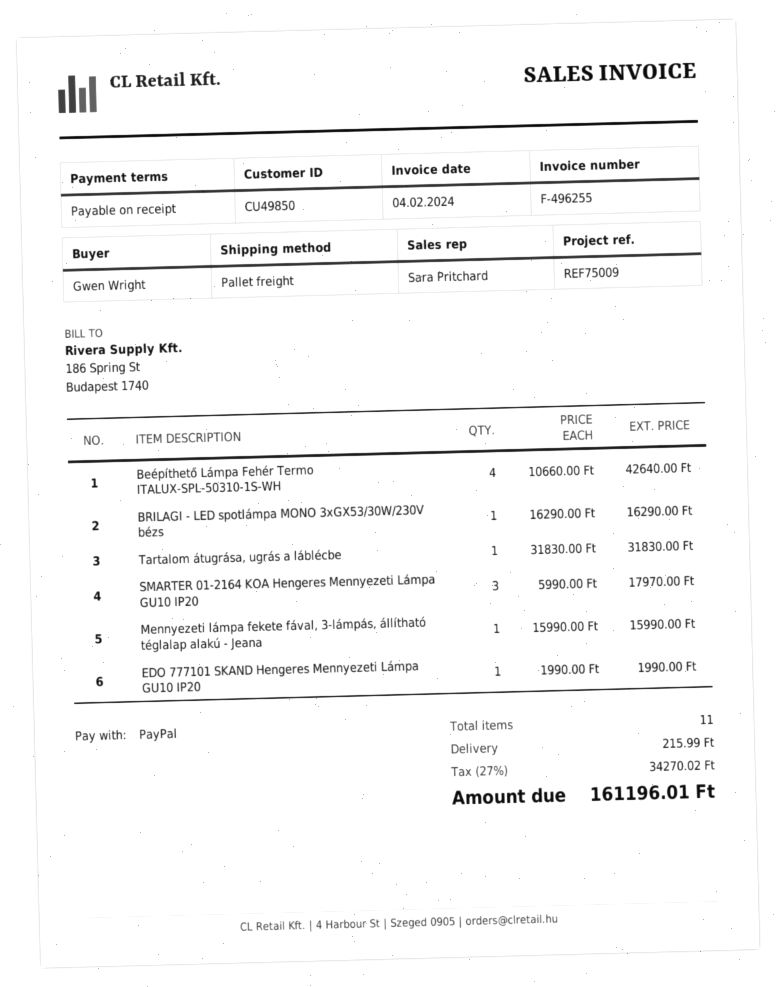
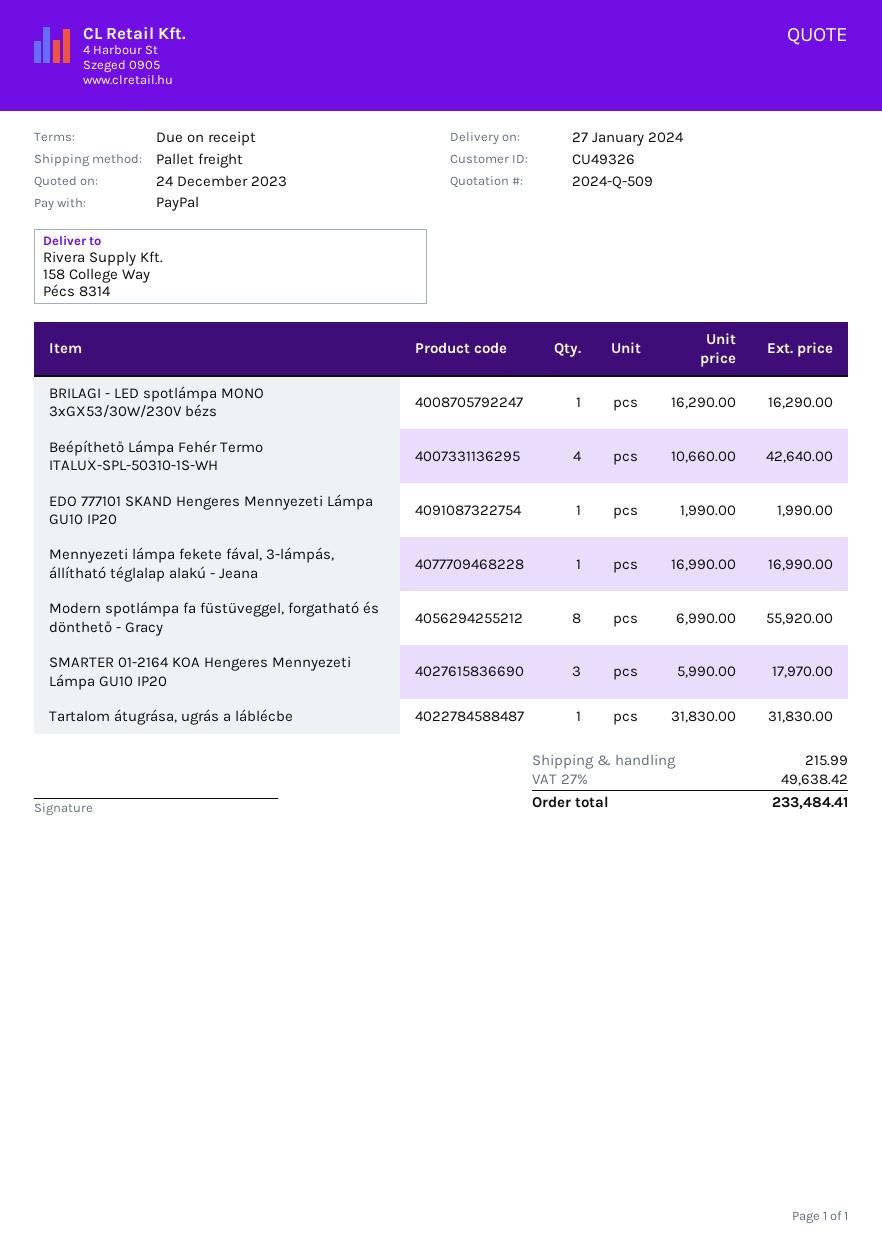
customer number: CU49850 -> CU49326
Mennyezeti lámpa fekete fával, 3-lámpás, állítható téglalap alakú - Jeana: 1 x 15990.00 = 15990.00 -> 1 x 16990.00 = 16990.00
Modern spotlámpa fa füstüveggel, forgatható és dönthető - Gracy: none -> 8 x 6990.00 = 55920.00
tax: 27% = 34270.02 -> 27% = 49638.42
total: 161196.01 -> 233484.41

